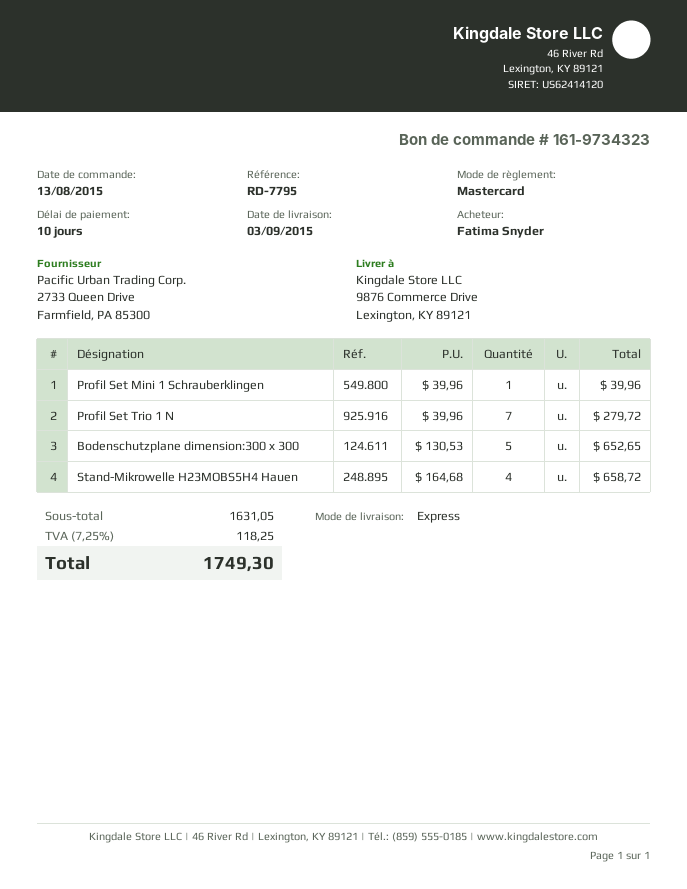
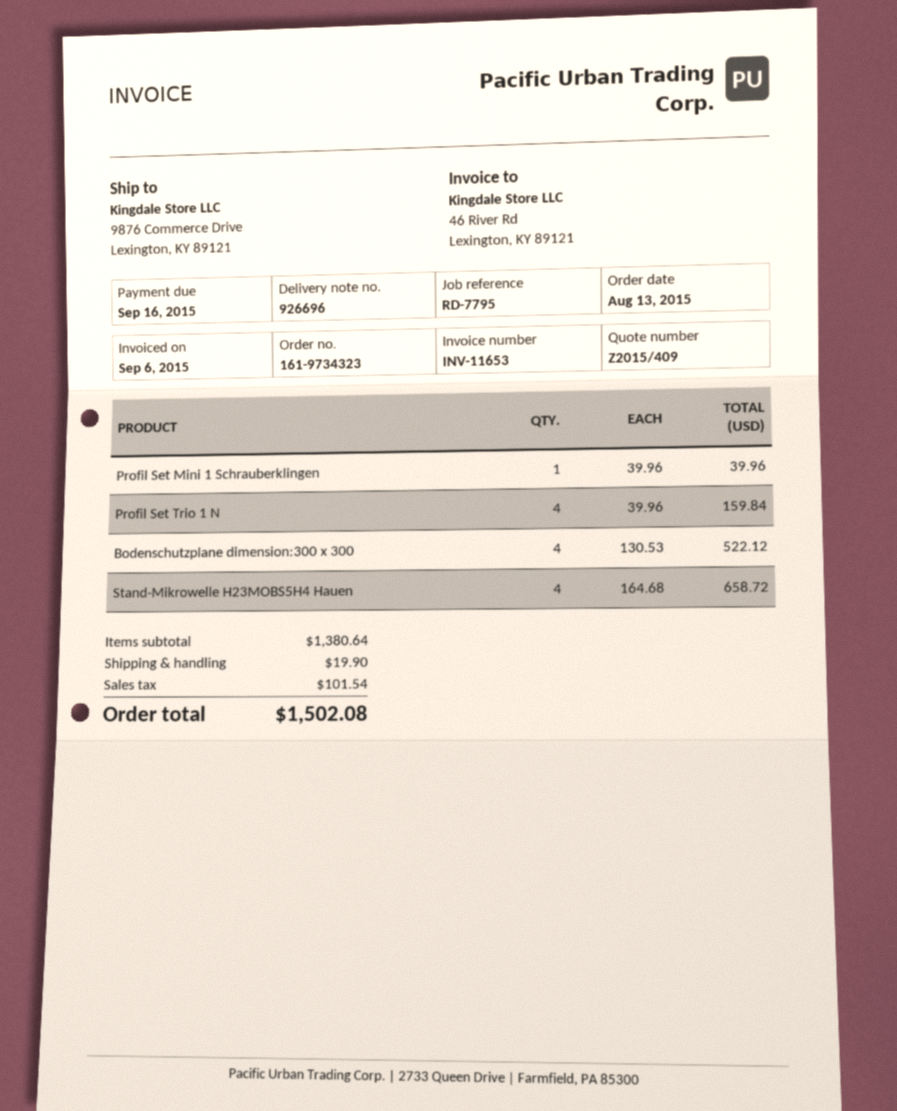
Profil Set Trio 1 N: 7 x 39.96 = 279.72 -> 4 x 39.96 = 159.84
Bodenschutzplane dimension:300 x 300: 5 x 130.53 = 652.65 -> 4 x 130.53 = 522.12
subtotal: 1631.05 -> 1380.64
shipping: none -> 19.90
tax: 118.25 -> 101.54
total: 1749.30 -> 1502.08

